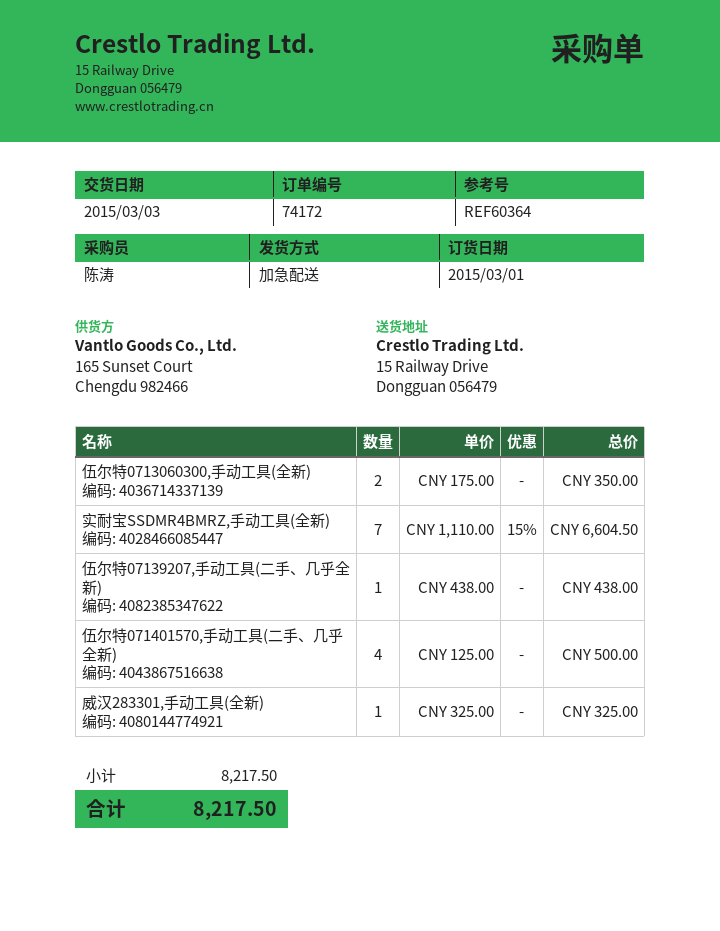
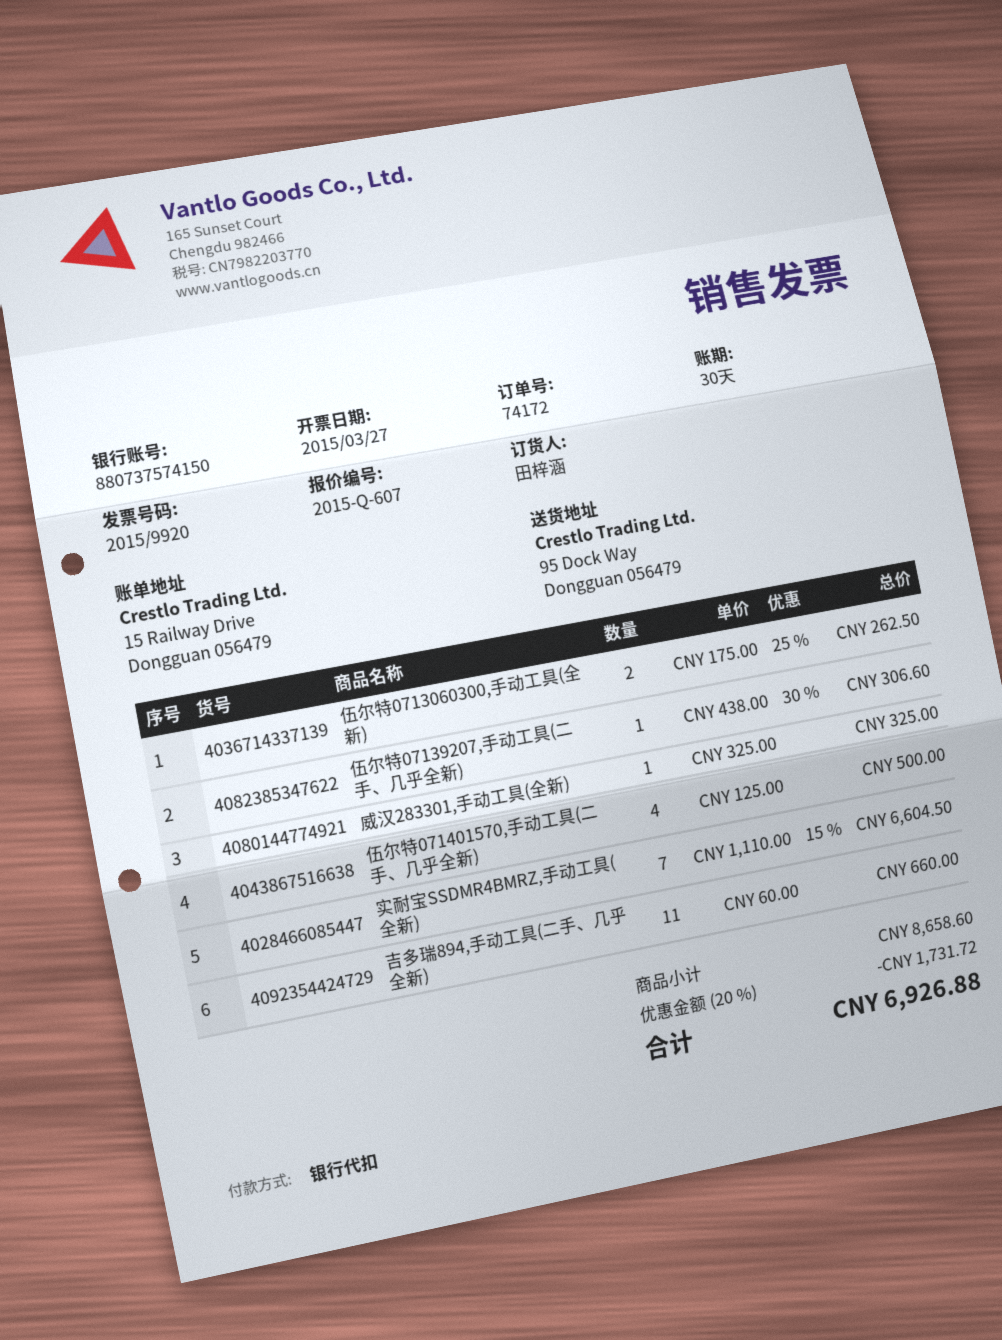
ordered by: 陈涛 -> 田梓涵
ship to: 15 Railway Drive, Dongguan 056479 -> 95 Dock Way, Dongguan 056479
伍尔特0713060300,手动工具(全新): 2 x 175.00 = 350.00 -> 2 x 175.00 - 25% = 262.50
伍尔特07139207,手动工具(二手、几乎全新): 1 x 438.00 = 438.00 -> 1 x 438.00 - 30% = 306.60
吉多瑞894,手动工具(二手、几乎全新): none -> 11 x 60.00 = 660.00
subtotal: 8217.50 -> 8658.60
discount: none -> 20% = 1731.72
total: 8217.50 -> 6926.88

